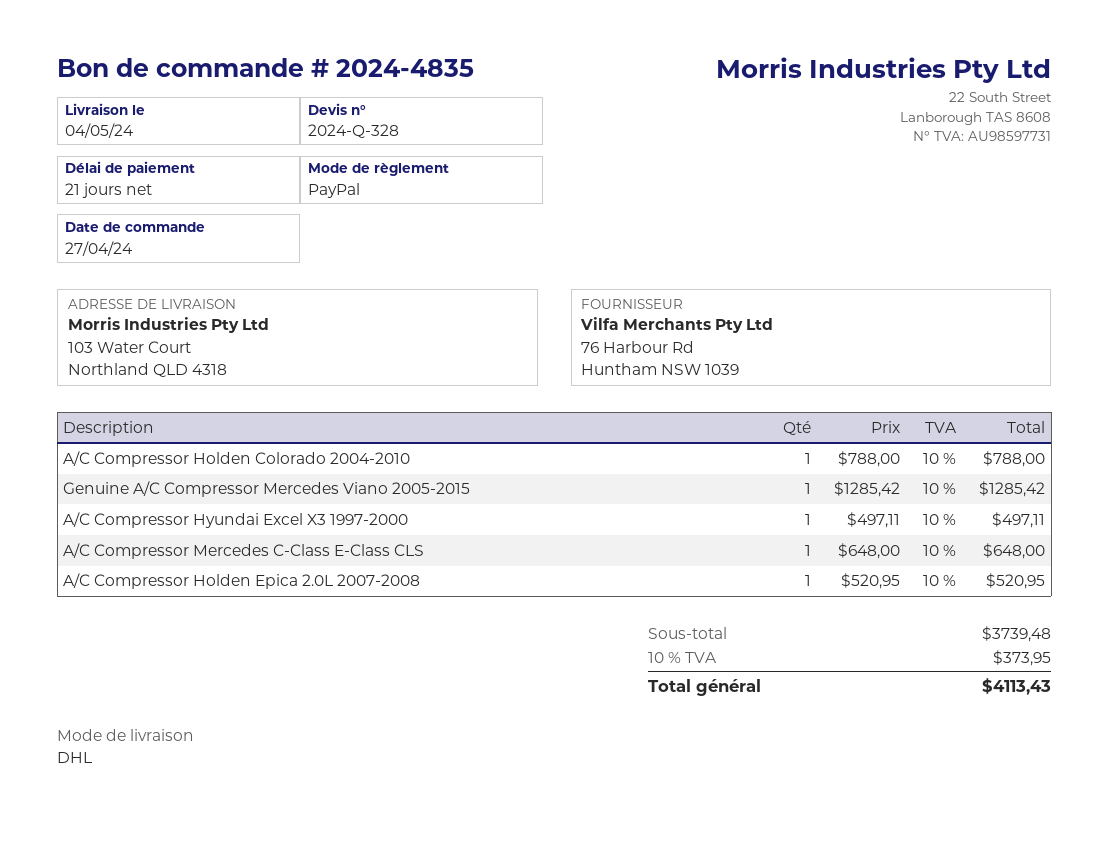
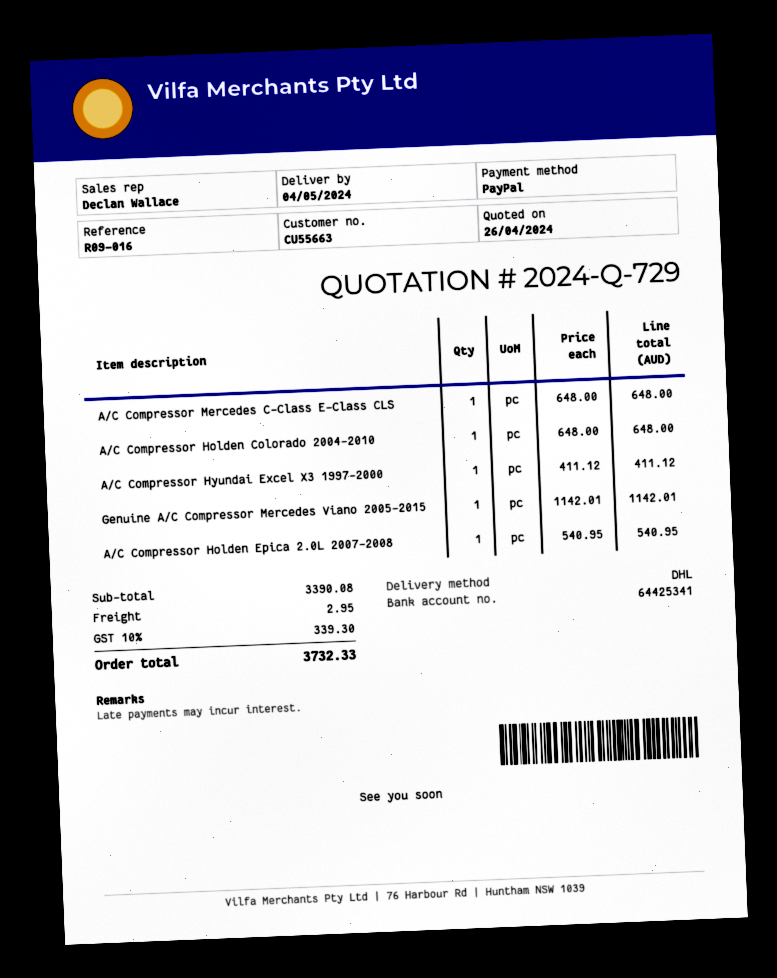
quote number: 2024-Q-328 -> 2024-Q-729
A/C Compressor Holden Colorado 2004-2010: 1 x 788.00 = 788.00 -> 1 x 648.00 = 648.00
Genuine A/C Compressor Mercedes Viano 2005-2015: 1 x 1285.42 = 1285.42 -> 1 x 1142.01 = 1142.01
A/C Compressor Hyundai Excel X3 1997-2000: 1 x 497.11 = 497.11 -> 1 x 411.12 = 411.12
A/C Compressor Holden Epica 2.0L 2007-2008: 1 x 520.95 = 520.95 -> 1 x 540.95 = 540.95
subtotal: 3739.48 -> 3390.08
shipping: none -> 2.95
tax: 10% = 373.95 -> 10% = 339.30
total: 4113.43 -> 3732.33

